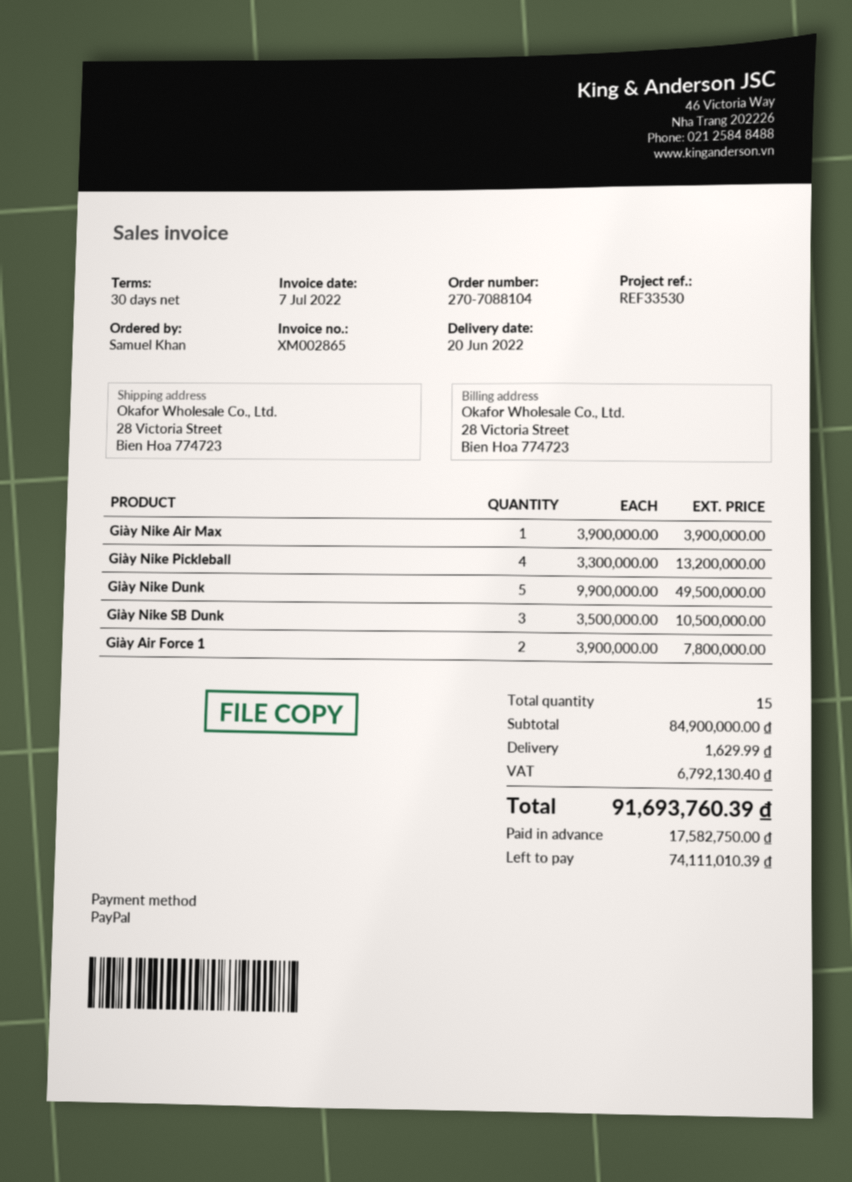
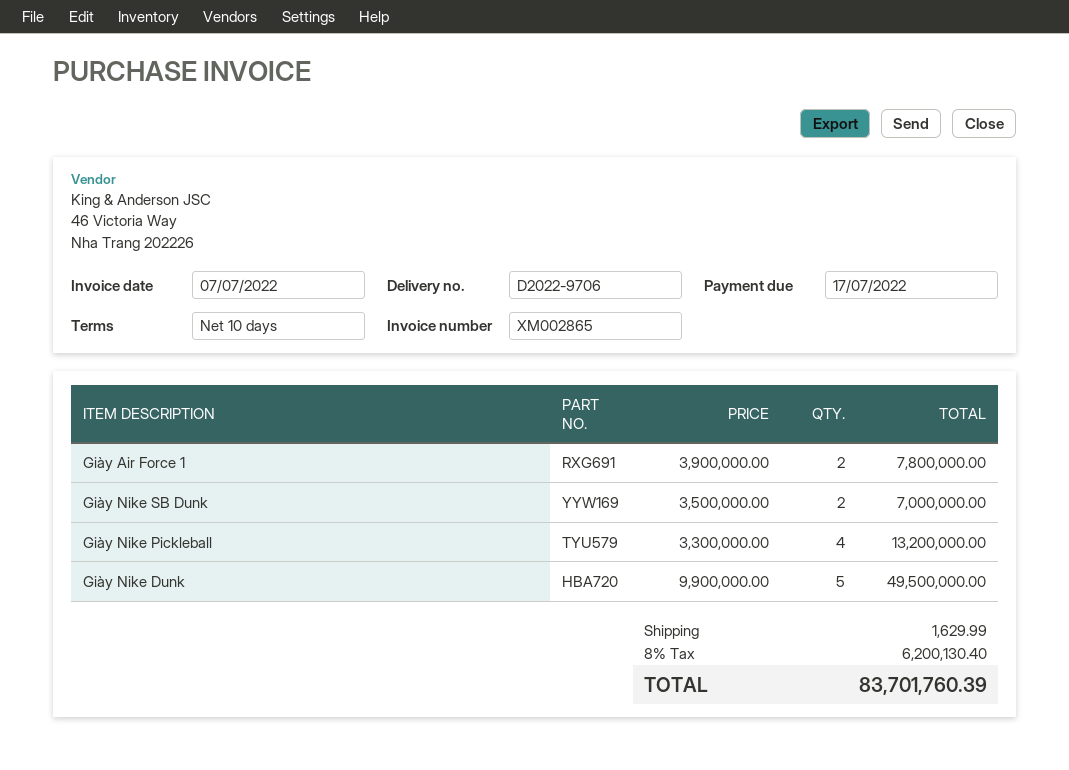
payment terms: 30 days -> 10 days
Giày Nike Air Max: 1 x 3900000.00 = 3900000.00 -> none
Giày Nike SB Dunk: 3 x 3500000.00 = 10500000.00 -> 2 x 3500000.00 = 7000000.00
tax: 6792130.40 -> 6200130.40
total: 91693760.39 -> 83701760.39

